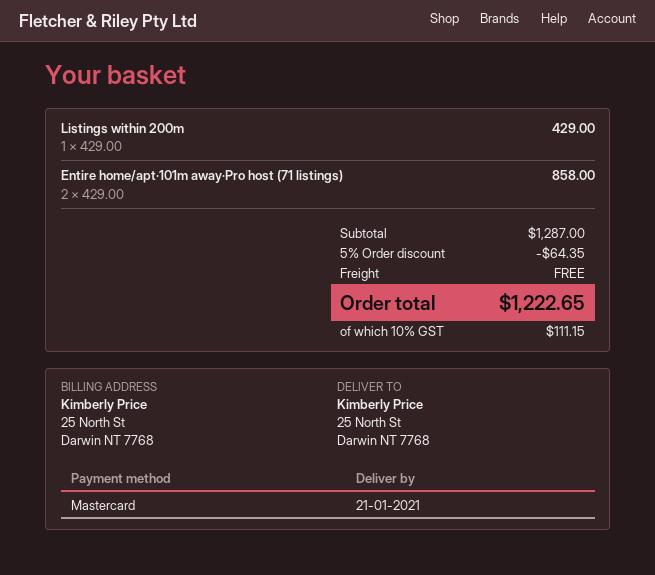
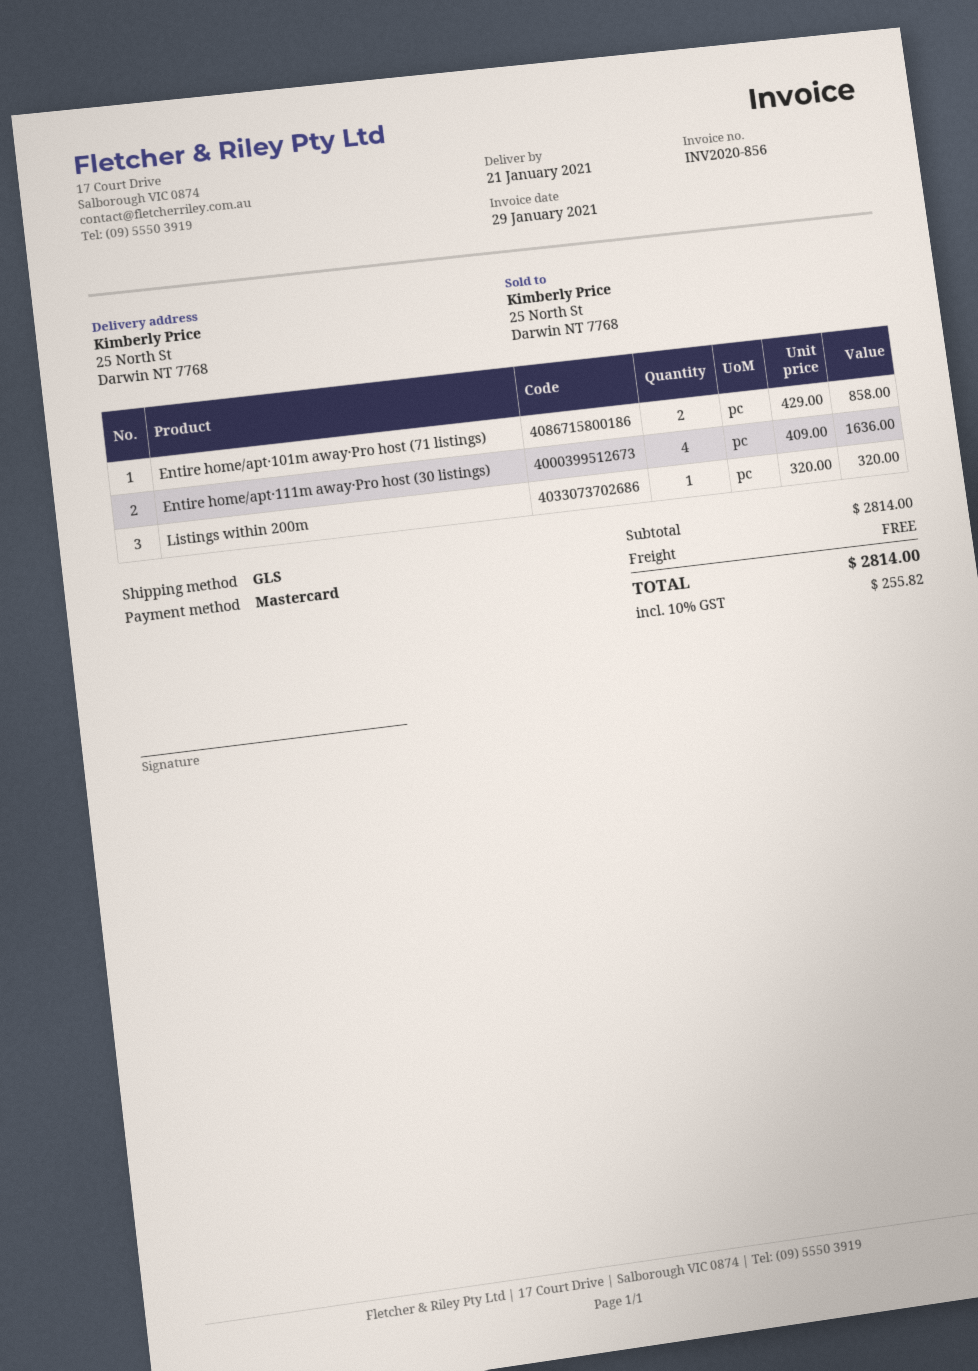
Listings within 200m: 1 x 429.00 = 429.00 -> 1 x 320.00 = 320.00
Entire home/apt·111m away·Pro host (30 listings): none -> 4 x 409.00 = 1636.00
subtotal: 1287.00 -> 2814.00
discount: 5% = 64.35 -> none
tax: 10% = 111.15 -> 10% = 255.82
total: 1222.65 -> 2814.00

